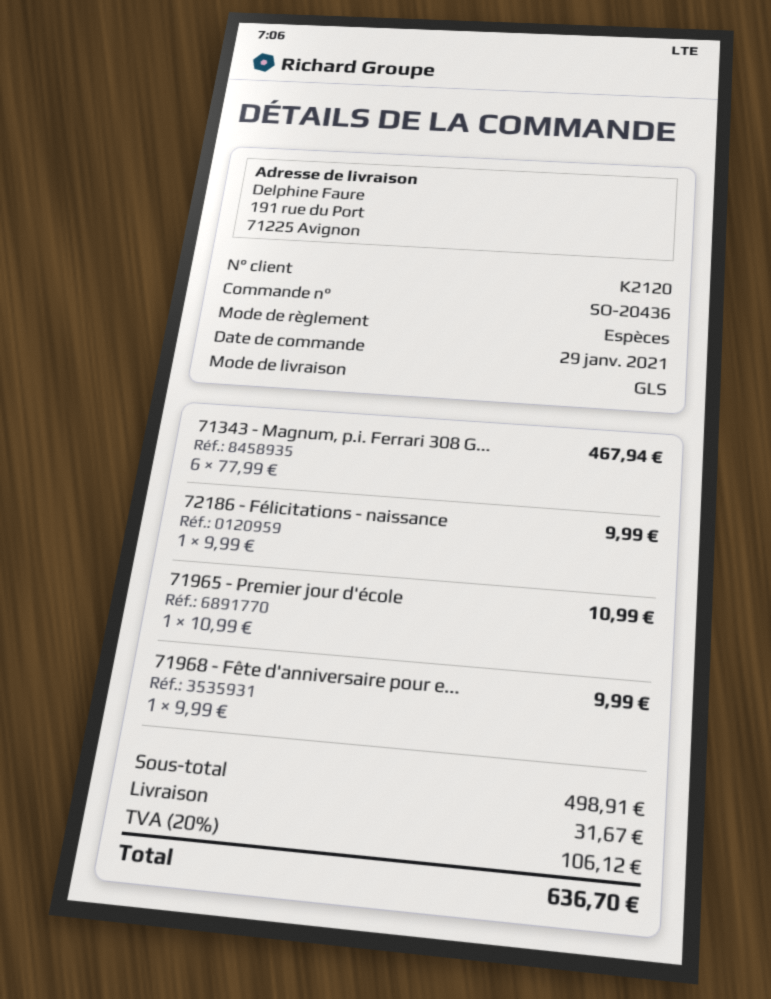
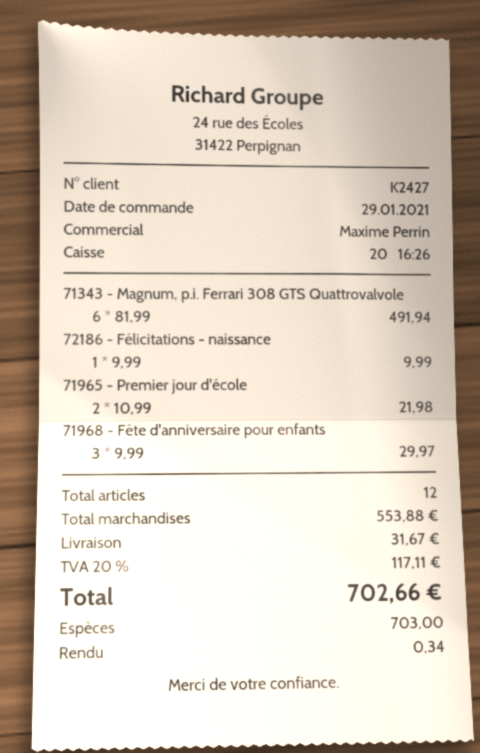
customer number: K2120 -> K2427
71343 - Magnum, p.i. Ferrari 308 G...: 6 x 77.99 = 467.94 -> 6 x 81.99 = 491.94
71965 - Premier jour d'école: 1 x 10.99 = 10.99 -> 2 x 10.99 = 21.98
71968 - Fête d'anniversaire pour e...: 1 x 9.99 = 9.99 -> 3 x 9.99 = 29.97
subtotal: 498.91 -> 553.88
tax: 20% = 106.12 -> 20% = 117.11
total: 636.70 -> 702.66

